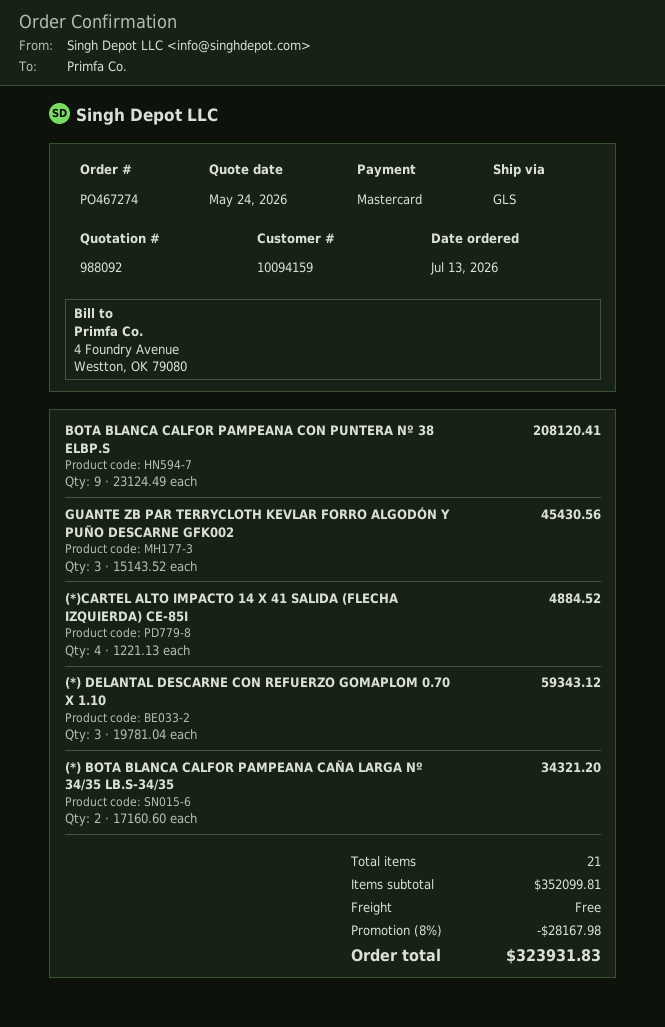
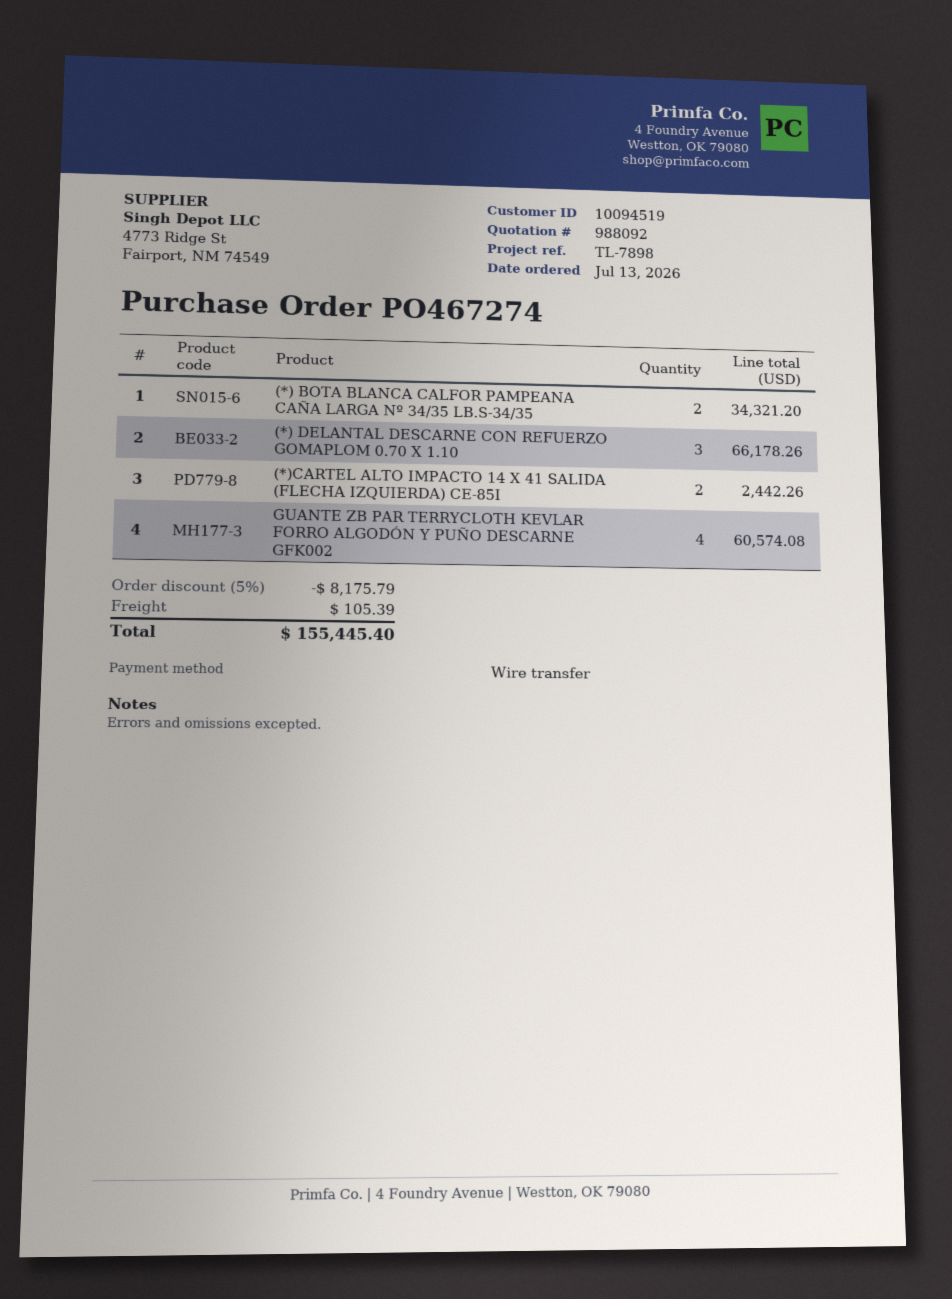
customer number: 10094159 -> 10094519
payment method: Mastercard -> bank transfer
BOTA BLANCA CALFOR PAMPEANA CON PUNTERA Nº 38 ELBP.S: 9 for 208120.41 -> none
GUANTE ZB PAR TERRYCLOTH KEVLAR FORRO ALGODÓN Y PUÑO DESCARNE GFK002: 3 for 45430.56 -> 4 for 60574.08
(*)CARTEL ALTO IMPACTO 14 X 41 SALIDA (FLECHA IZQUIERDA) CE-85I: 4 for 4884.52 -> 2 for 2442.26
(*) DELANTAL DESCARNE CON REFUERZO GOMAPLOM 0.70 X 1.10: 3 for 59343.12 -> 3 for 66178.26
discount: 8% = 28167.98 -> 5% = 8175.79
shipping: 0.00 -> 105.39
total: 323931.83 -> 155445.40

